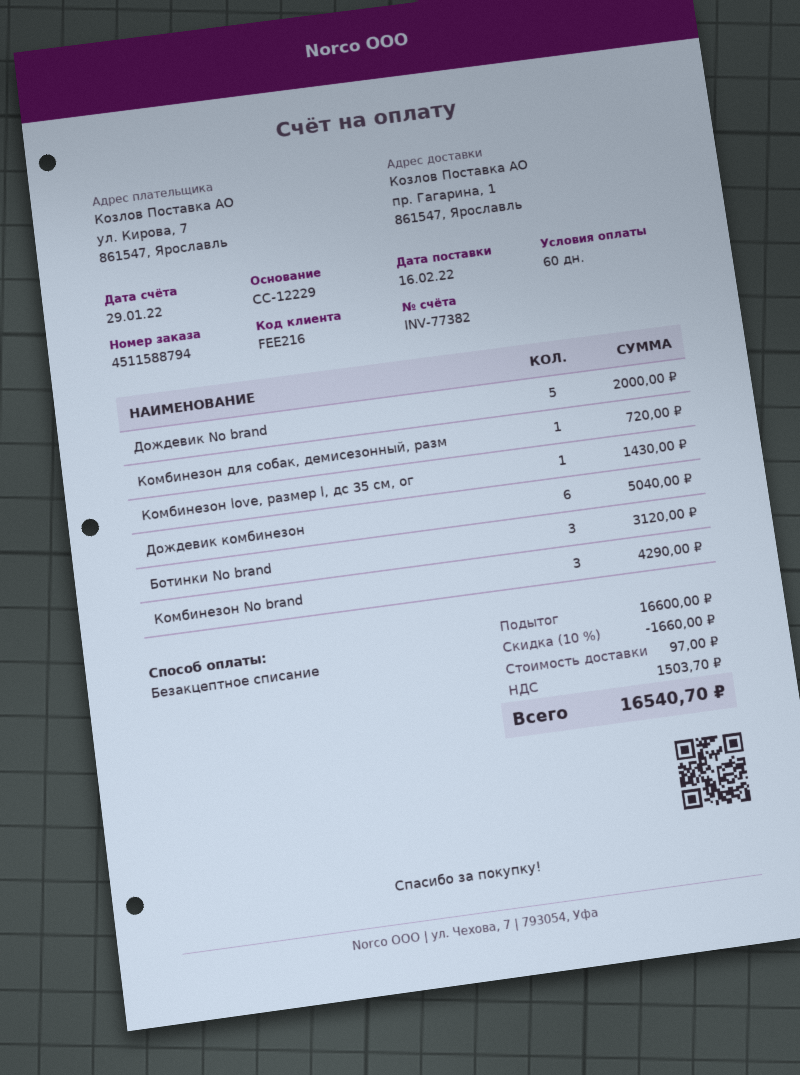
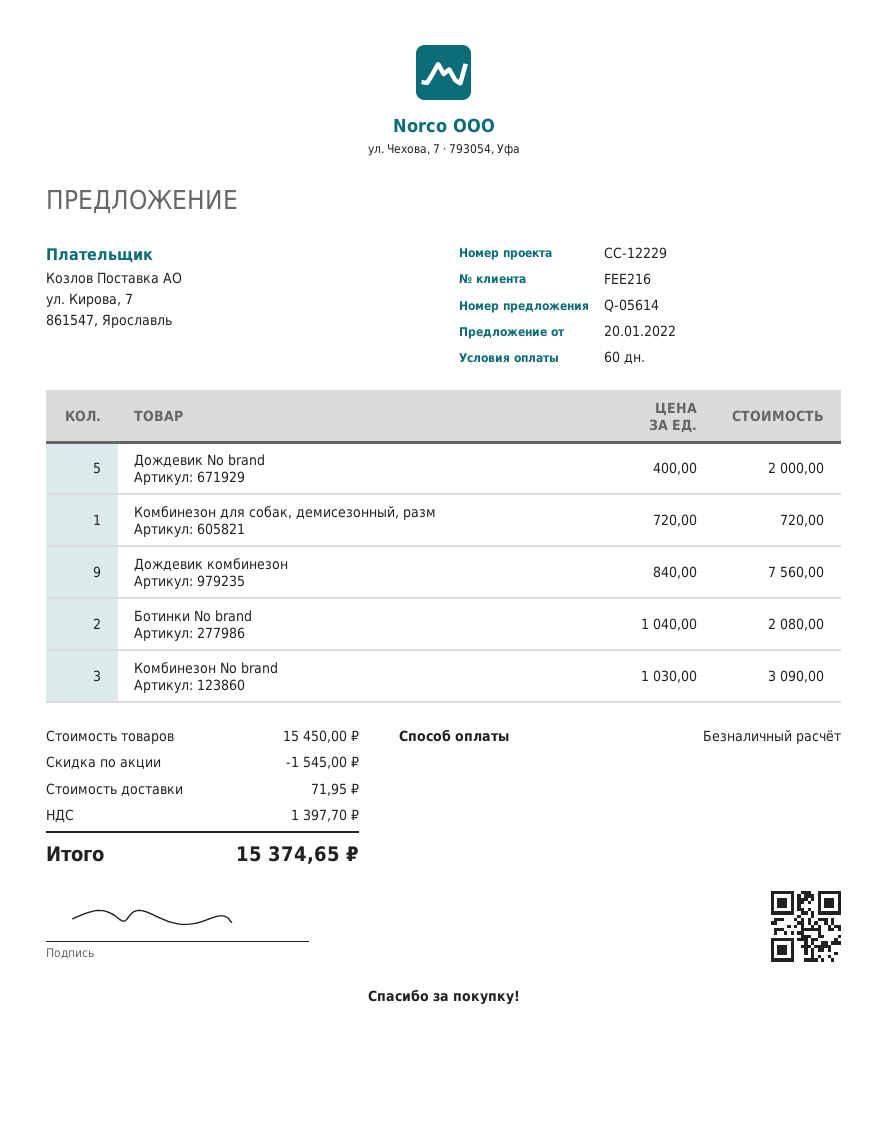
payment method: direct debit -> bank transfer
Комбинезон love, размер l, дс 35 см, ог: 1 for 1430.00 -> none
Дождевик комбинезон: 6 for 5040.00 -> 9 for 7560.00
Ботинки No brand: 3 for 3120.00 -> 2 for 2080.00
Комбинезон No brand: 3 for 4290.00 -> 3 for 3090.00
subtotal: 16600.00 -> 15450.00
discount: 1660.00 -> 1545.00
shipping: 97.00 -> 71.95
tax: 1503.70 -> 1397.70
total: 16540.70 -> 15374.65

